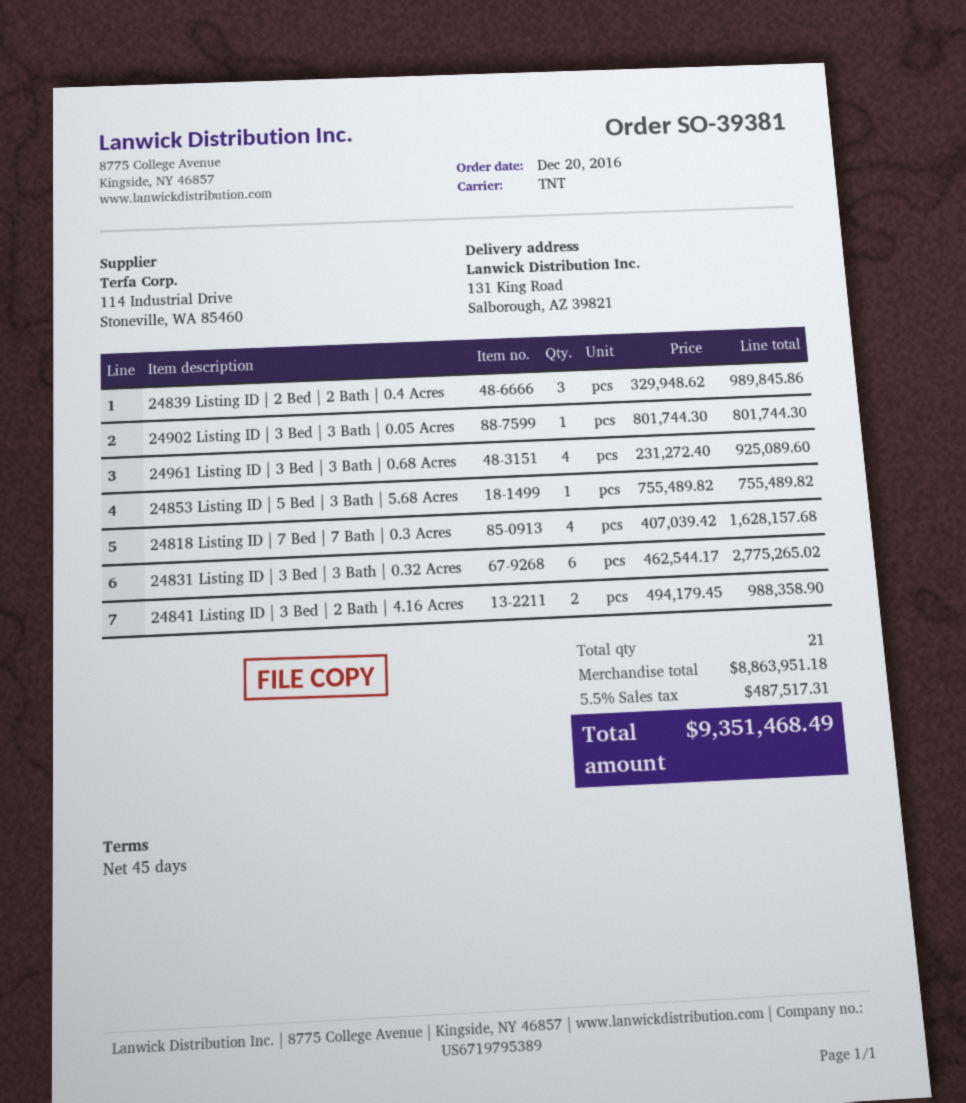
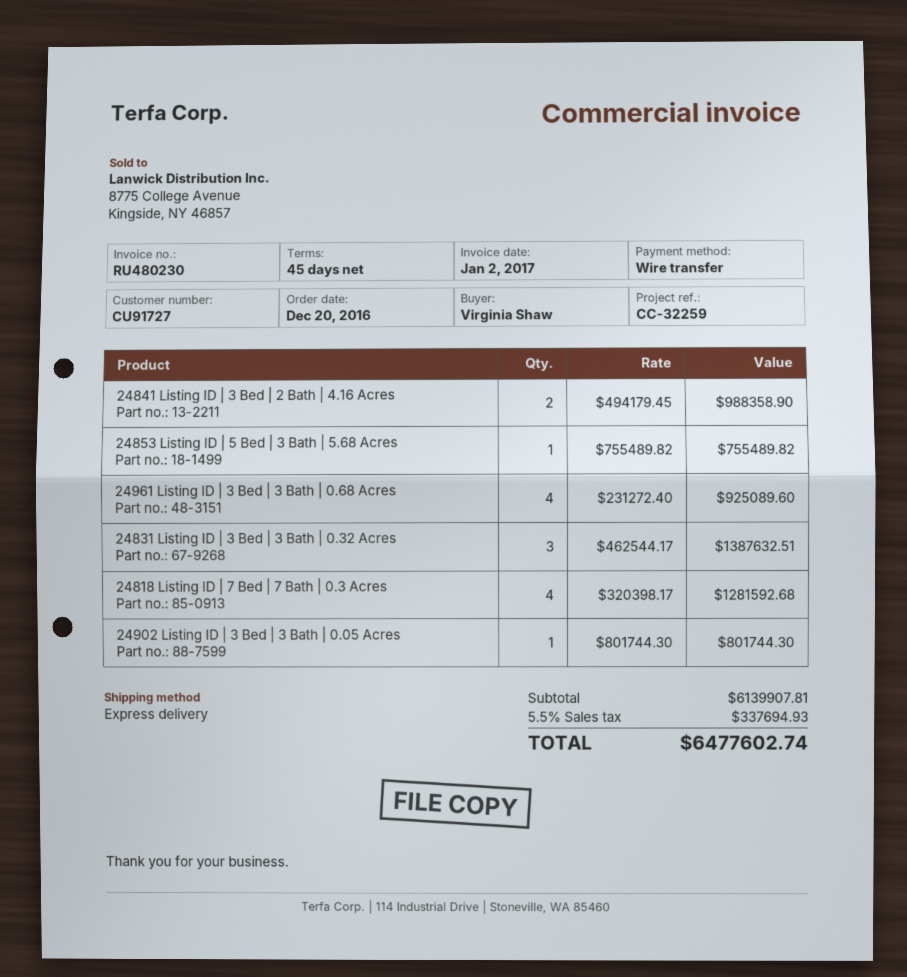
shipping method: TNT -> express
24839 Listing ID | 2 Bed | 2 Bath | 0.4 Acres: 3 x 329948.62 = 989845.86 -> none
24818 Listing ID | 7 Bed | 7 Bath | 0.3 Acres: 4 x 407039.42 = 1628157.68 -> 4 x 320398.17 = 1281592.68
24831 Listing ID | 3 Bed | 3 Bath | 0.32 Acres: 6 x 462544.17 = 2775265.02 -> 3 x 462544.17 = 1387632.51
subtotal: 8863951.18 -> 6139907.81
tax: 5.5% = 487517.31 -> 5.5% = 337694.93
total: 9351468.49 -> 6477602.74

